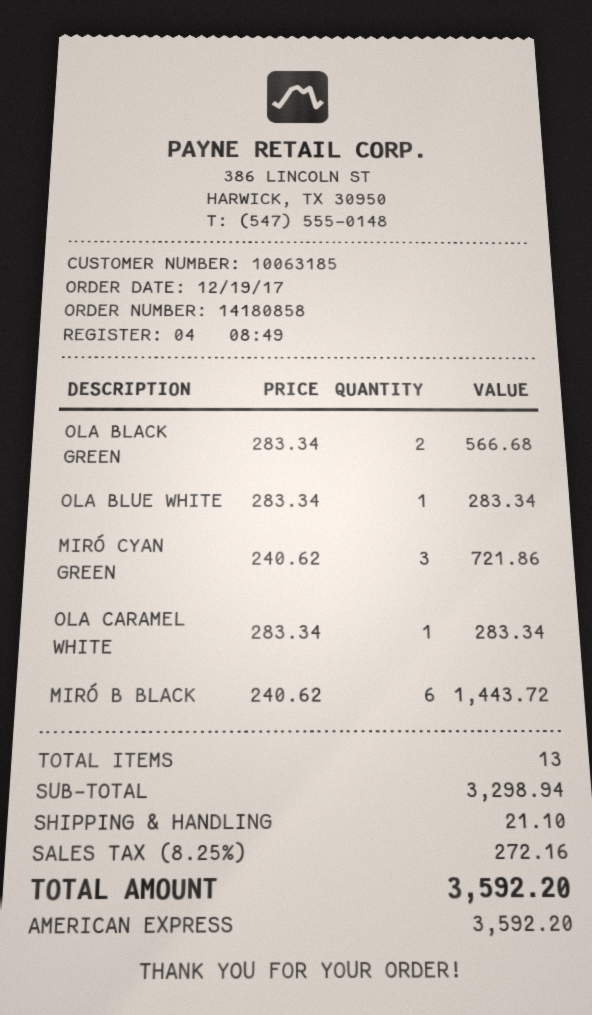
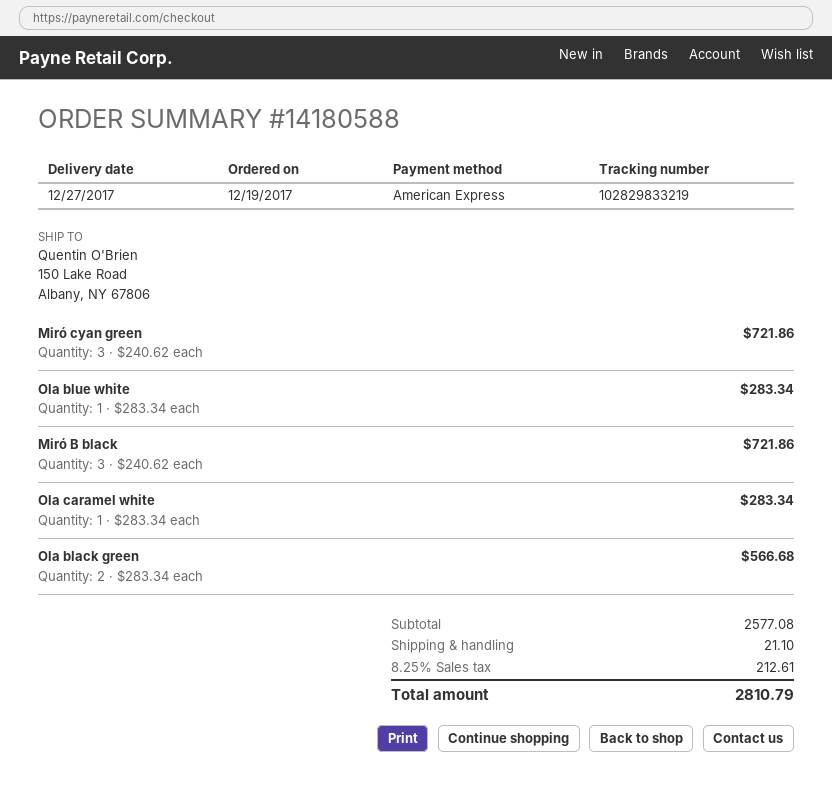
order number: 14180858 -> 14180588
MIRÓ B BLACK: 6 x 240.62 = 1443.72 -> 3 x 240.62 = 721.86
subtotal: 3298.94 -> 2577.08
tax: 8.25% = 272.16 -> 8.25% = 212.61
total: 3592.20 -> 2810.79

